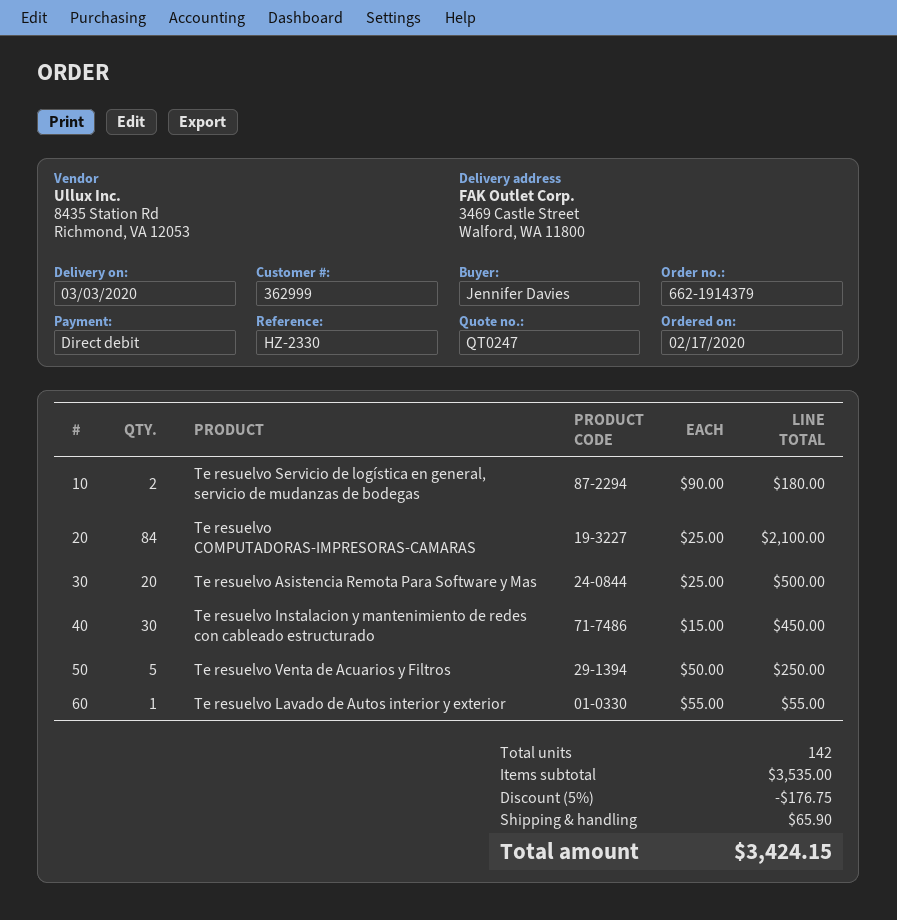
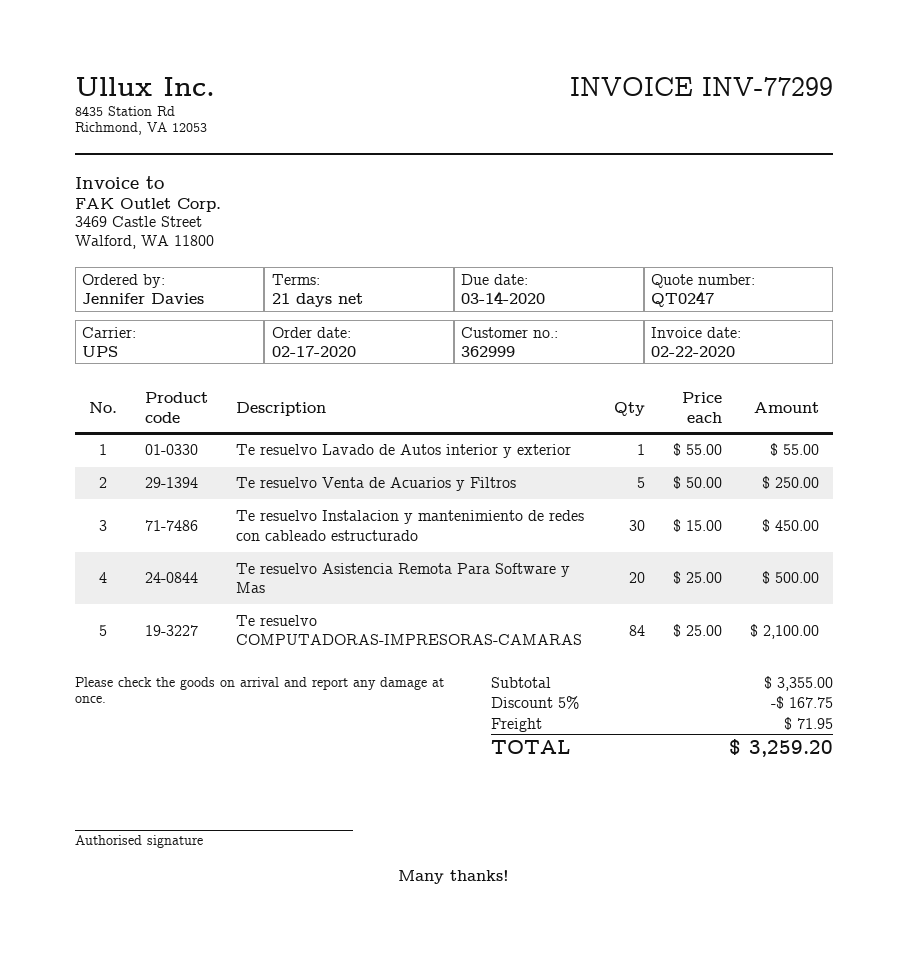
Te resuelvo Servicio de logística en general, servicio de mudanzas de bodegas: 2 x 90.00 = 180.00 -> none
subtotal: 3535.00 -> 3355.00
discount: 5% = 176.75 -> 5% = 167.75
shipping: 65.90 -> 71.95
total: 3424.15 -> 3259.20

